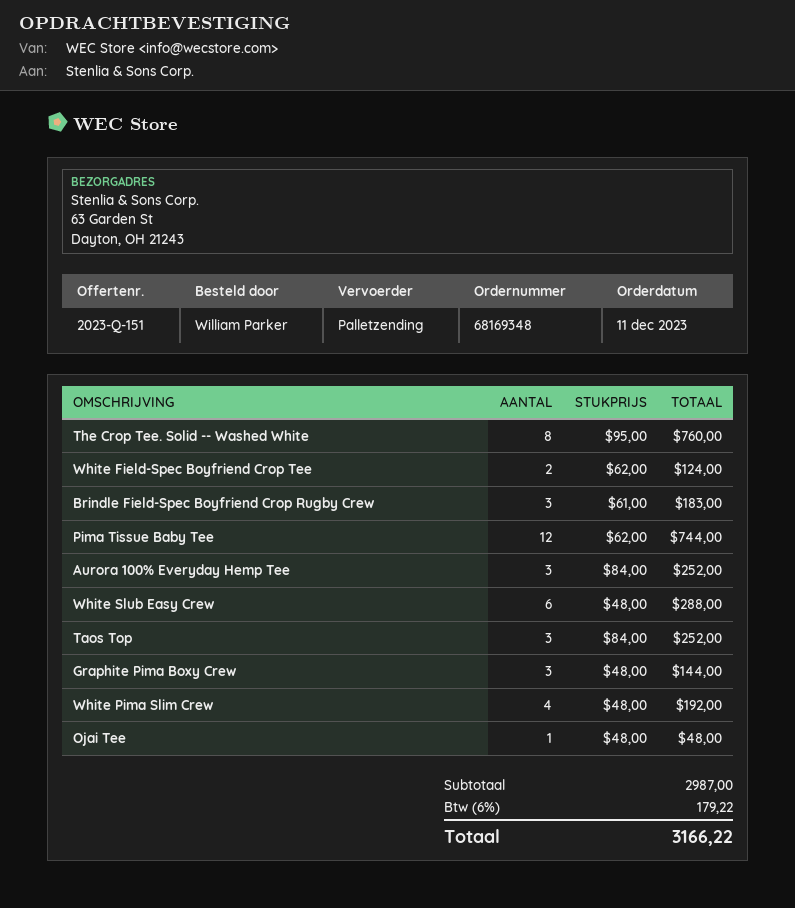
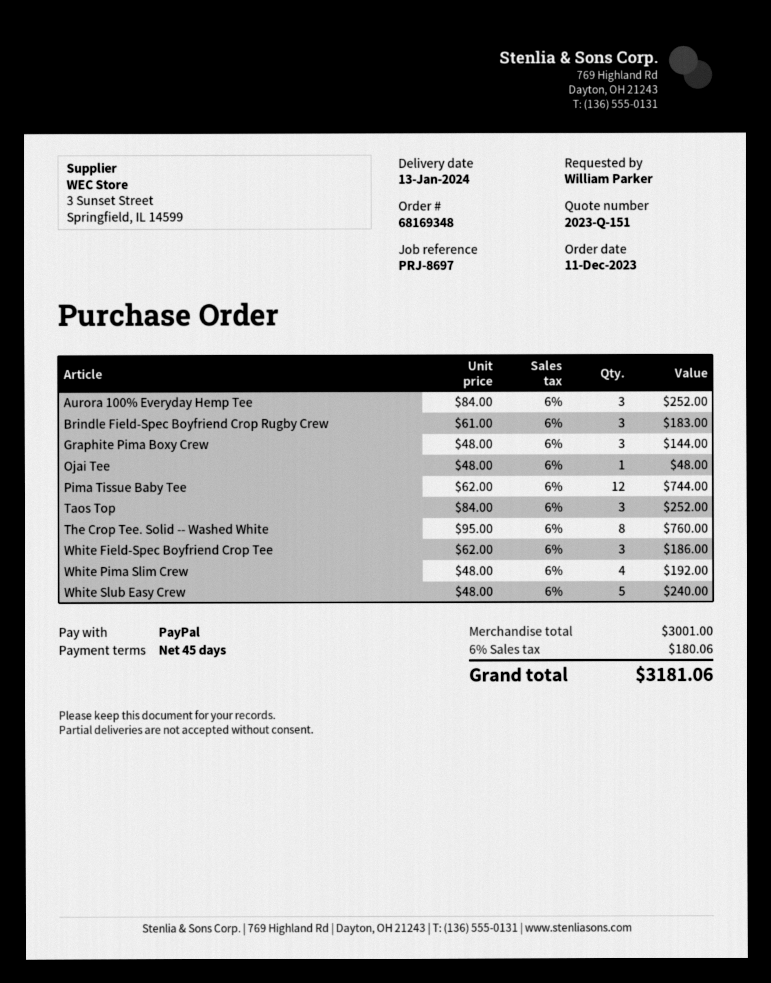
White Field-Spec Boyfriend Crop Tee: 2 x 62.00 = 124.00 -> 3 x 62.00 = 186.00
White Slub Easy Crew: 6 x 48.00 = 288.00 -> 5 x 48.00 = 240.00
subtotal: 2987.00 -> 3001.00
tax: 6% = 179.22 -> 6% = 180.06
total: 3166.22 -> 3181.06

